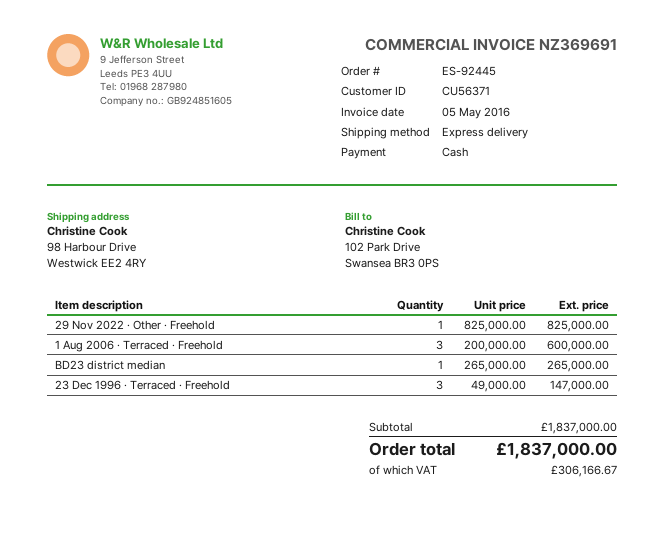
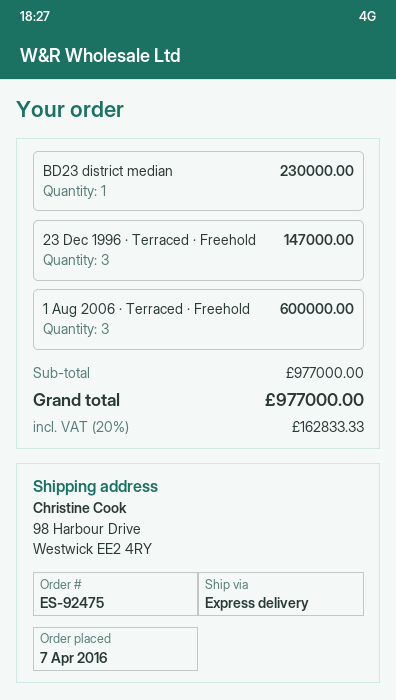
order number: ES-92445 -> ES-92475
29 Nov 2022 · Other · Freehold: 1 for 825000.00 -> none
BD23 district median: 1 for 265000.00 -> 1 for 230000.00
subtotal: 1837000.00 -> 977000.00
tax: 306166.67 -> 162833.33
total: 1837000.00 -> 977000.00

